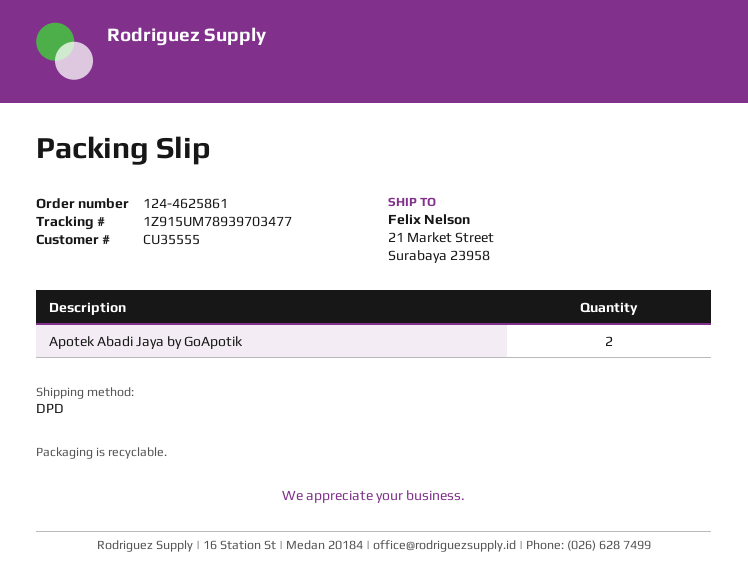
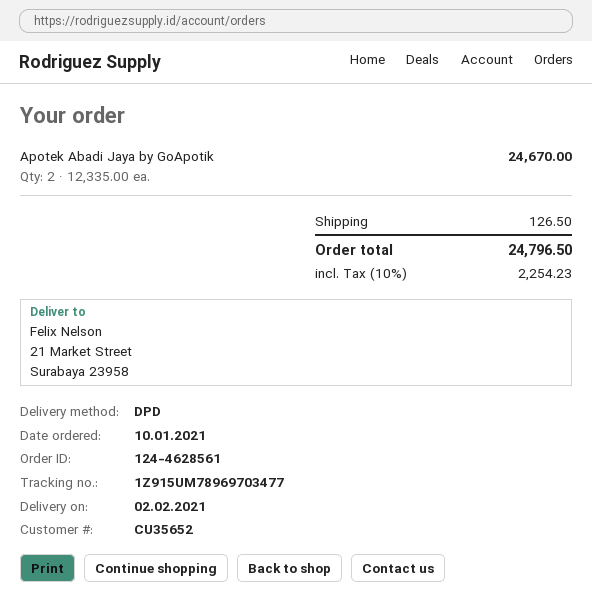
order number: 124-4625861 -> 124-4628561
customer number: CU35555 -> CU35652
tracking number: 1Z915UM78939703477 -> 1Z915UM78969703477

